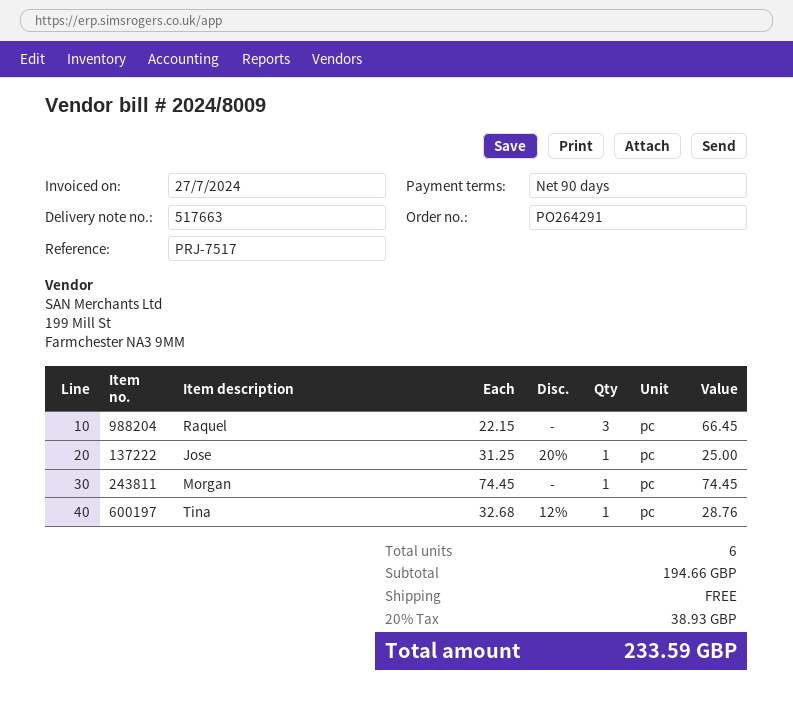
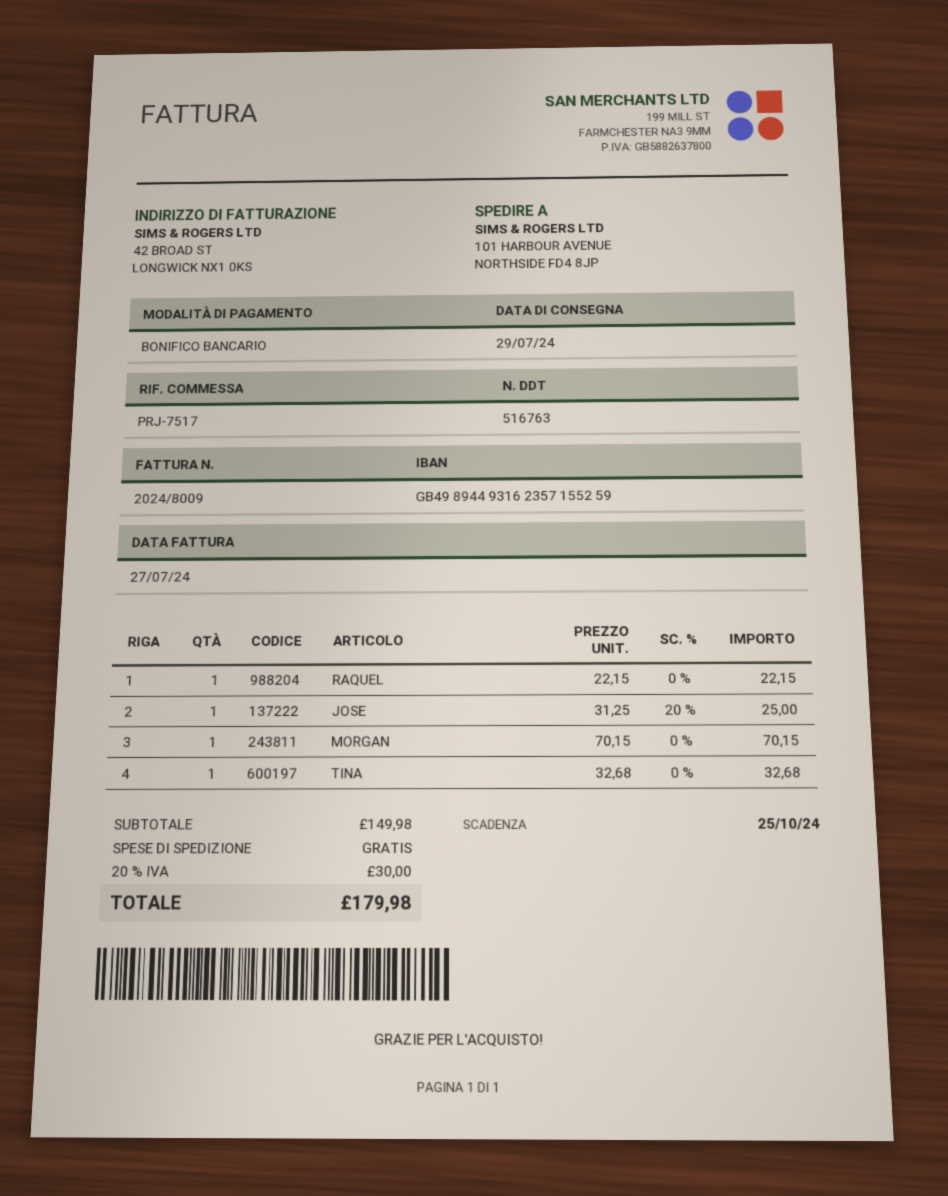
delivery note number: 517663 -> 516763
Raquel: 3 x 22.15 = 66.45 -> 1 x 22.15 = 22.15
Morgan: 1 x 74.45 = 74.45 -> 1 x 70.15 = 70.15
Tina: 1 x 32.68 - 12% = 28.76 -> 1 x 32.68 = 32.68
subtotal: 194.66 -> 149.98
tax: 20% = 38.93 -> 20% = 30.00
total: 233.59 -> 179.98

